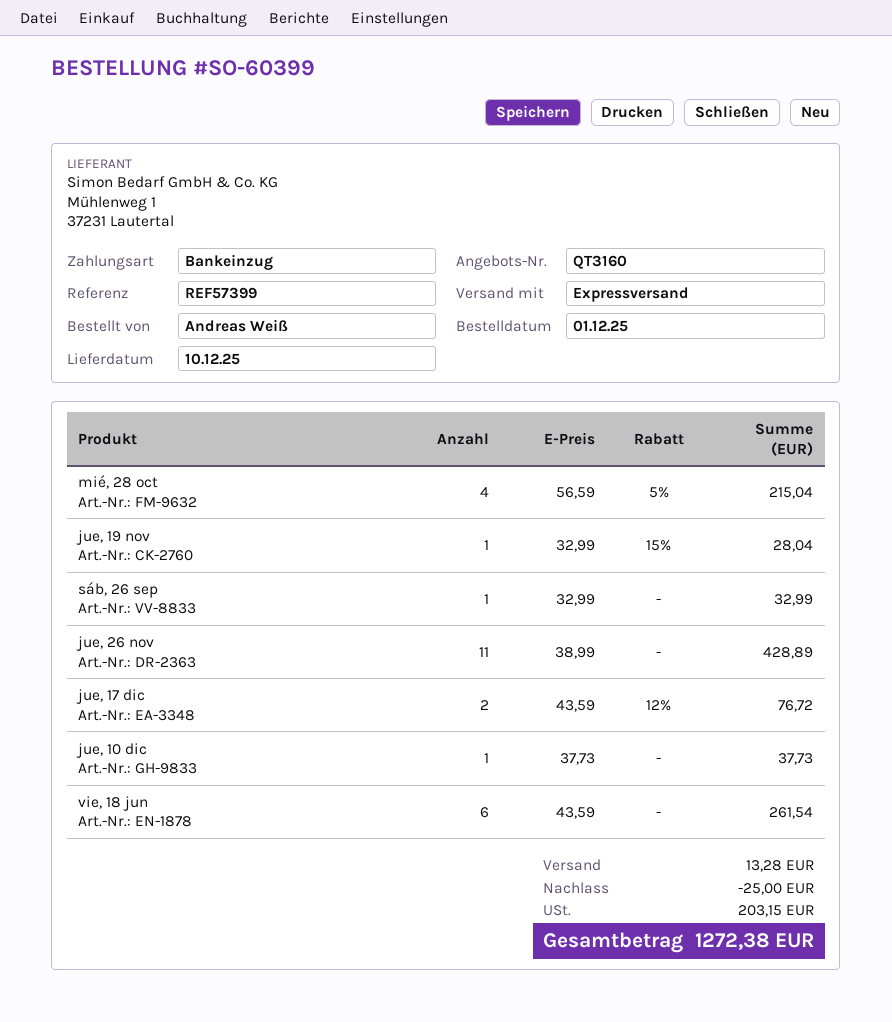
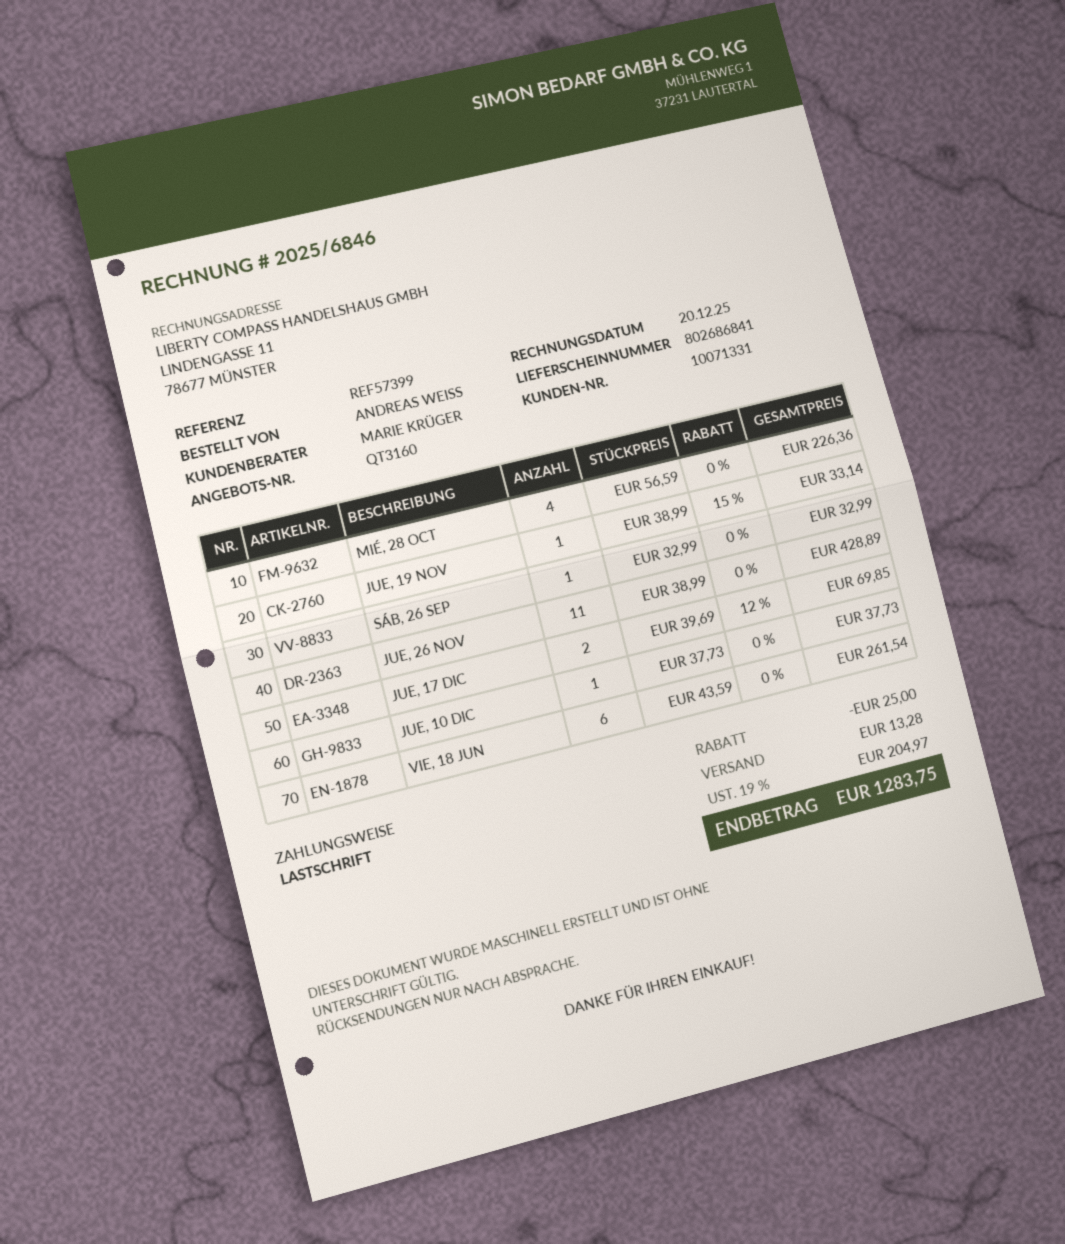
mié, 28 oct: 4 x 56.59 - 5% = 215.04 -> 4 x 56.59 = 226.36
jue, 19 nov: 1 x 32.99 - 15% = 28.04 -> 1 x 38.99 - 15% = 33.14
jue, 17 dic: 2 x 43.59 - 12% = 76.72 -> 2 x 39.69 - 12% = 69.85
tax: 203.15 -> 204.97
total: 1272.38 -> 1283.75

